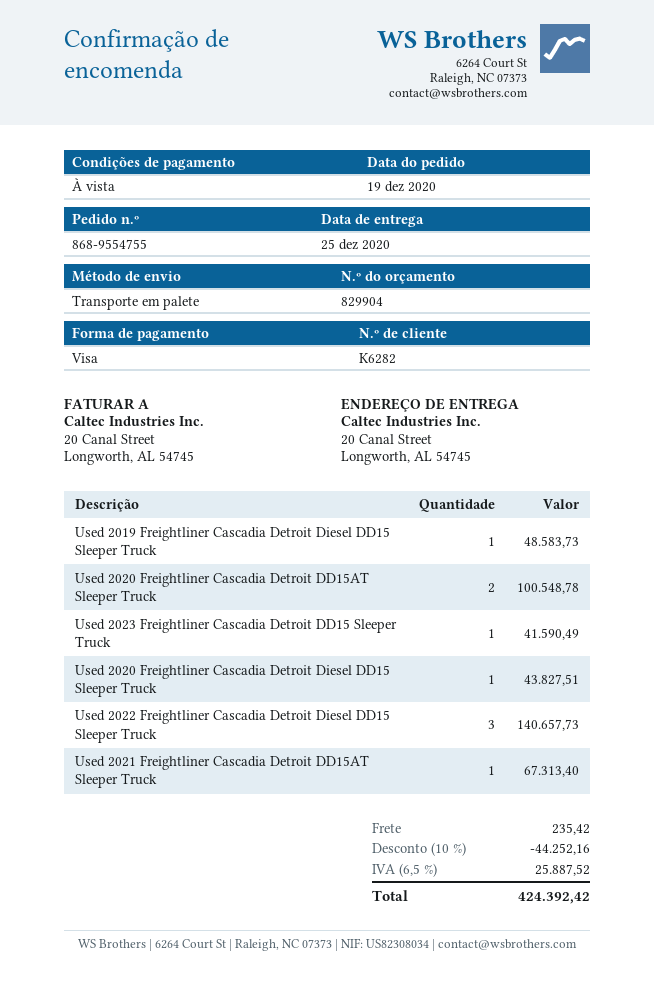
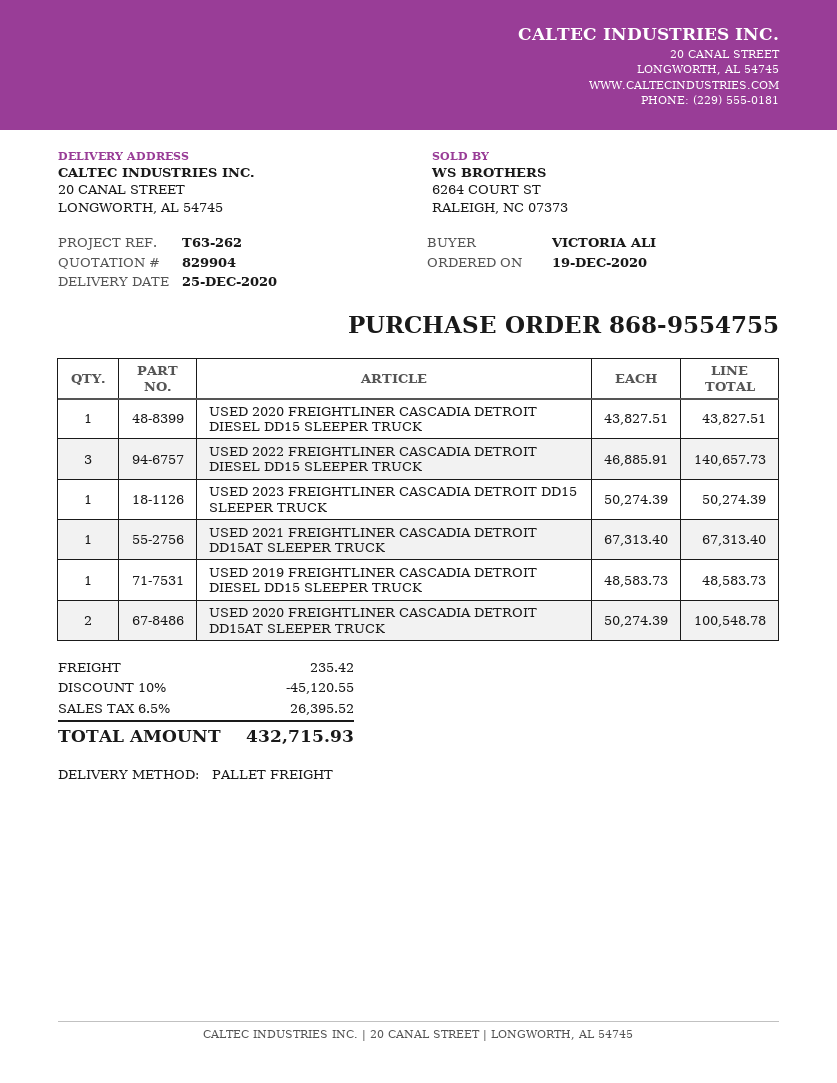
Used 2023 Freightliner Cascadia Detroit DD15 Sleeper Truck: 1 for 41590.49 -> 1 for 50274.39
discount: 10% = 44252.16 -> 10% = 45120.55
tax: 6.5% = 25887.52 -> 6.5% = 26395.52
total: 424392.42 -> 432715.93

